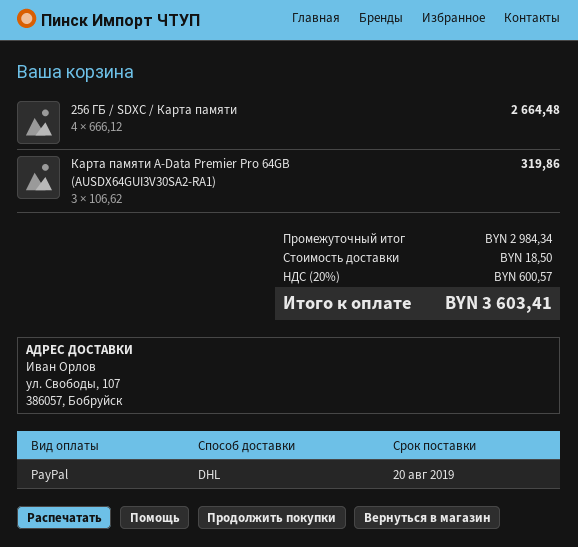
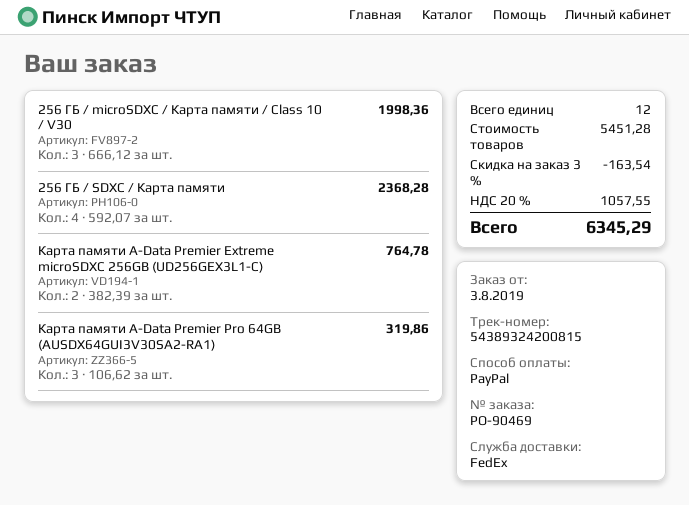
shipping method: DHL -> FedEx
256 ГБ / SDXC / Карта памяти: 4 x 666.12 = 2664.48 -> 4 x 592.07 = 2368.28
256 ГБ / microSDXC / Карта памяти / Class 10 / V30: none -> 3 x 666.12 = 1998.36
Карта памяти A-Data Premier Extreme microSDXC 256GB (UD256GEX3L1-C): none -> 2 x 382.39 = 764.78
subtotal: 2984.34 -> 5451.28
discount: none -> 3% = 163.54
shipping: 18.50 -> none
tax: 20% = 600.57 -> 20% = 1057.55
total: 3603.41 -> 6345.29

